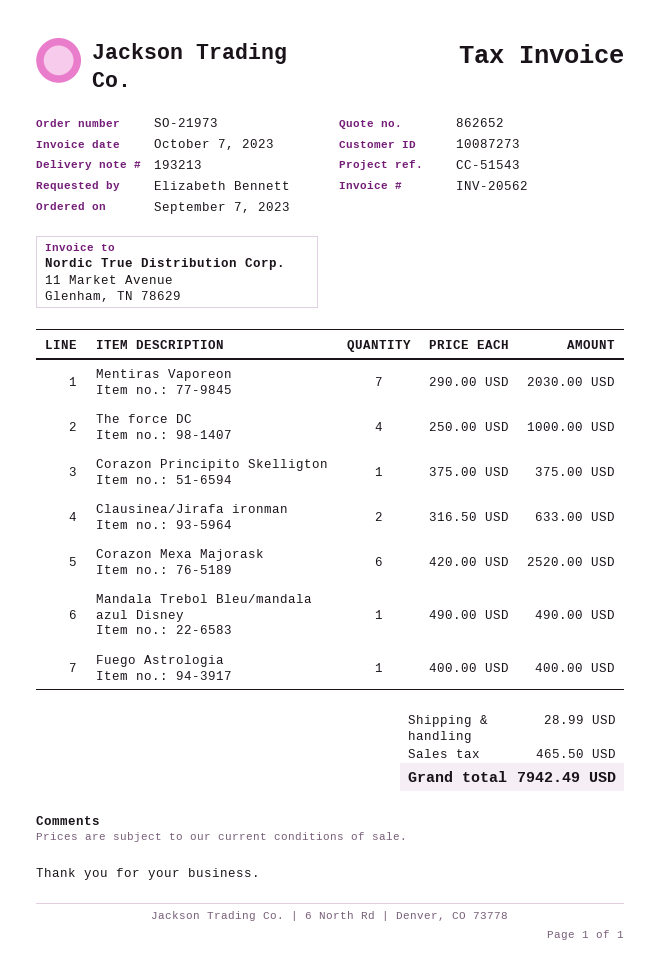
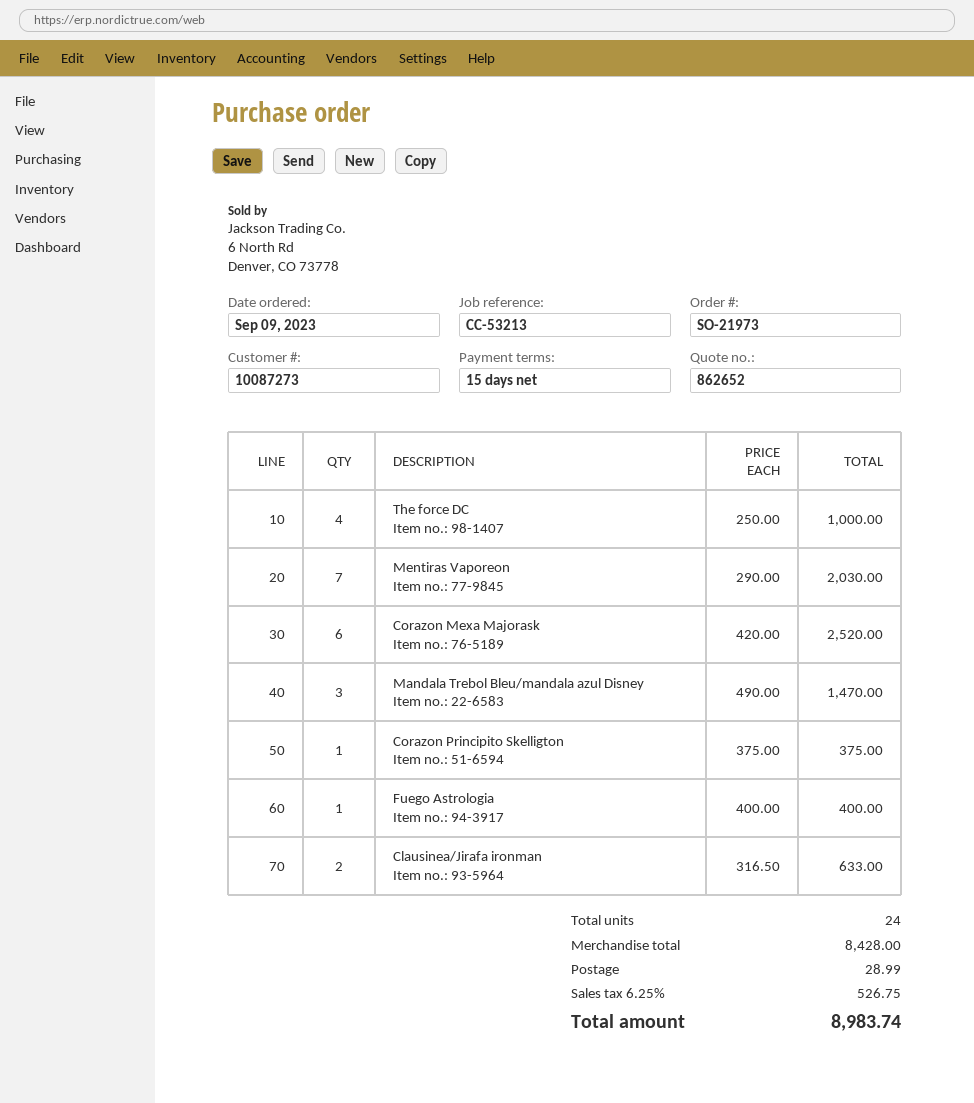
order date: 2023-09-07 -> 2023-09-09
reference: CC-51543 -> CC-53213
Mandala Trebol Bleu/mandala azul Disney: 1 x 490.00 = 490.00 -> 3 x 490.00 = 1470.00
tax: 465.50 -> 526.75
total: 7942.49 -> 8983.74

